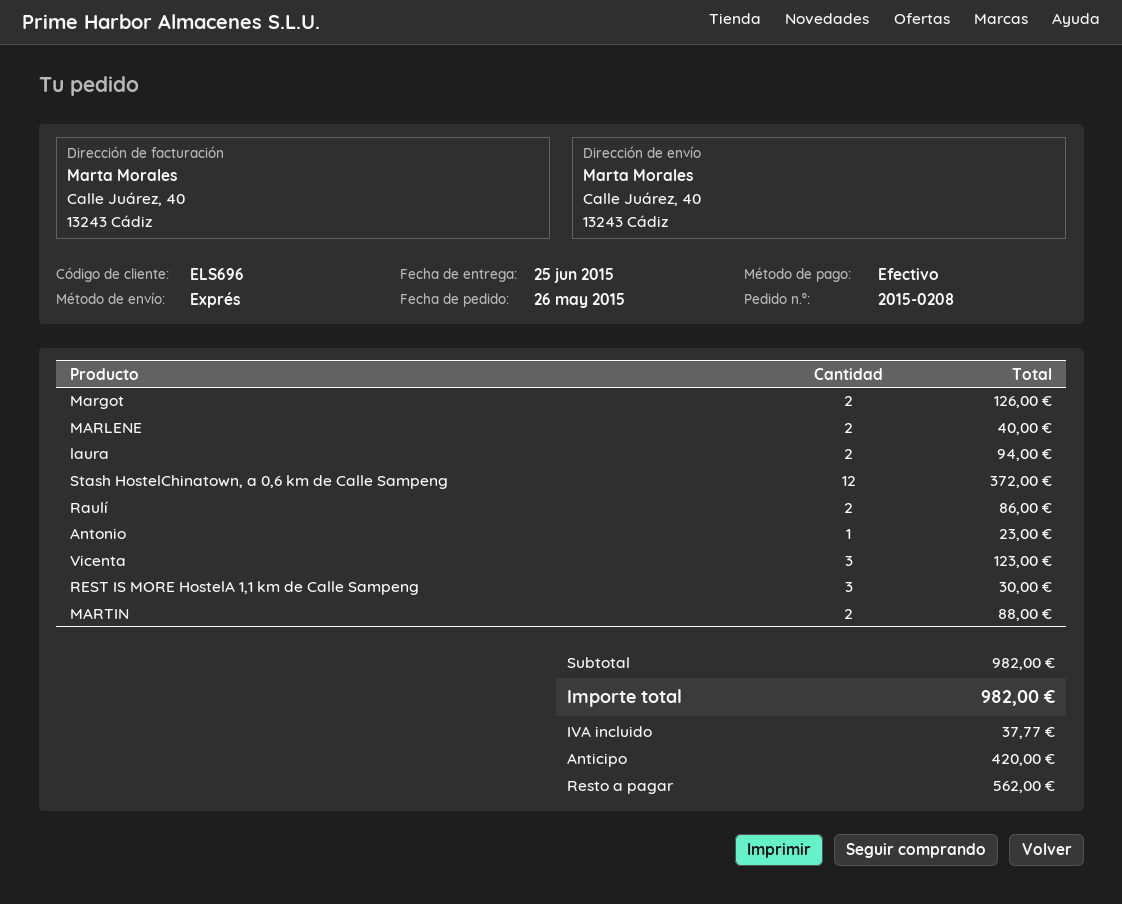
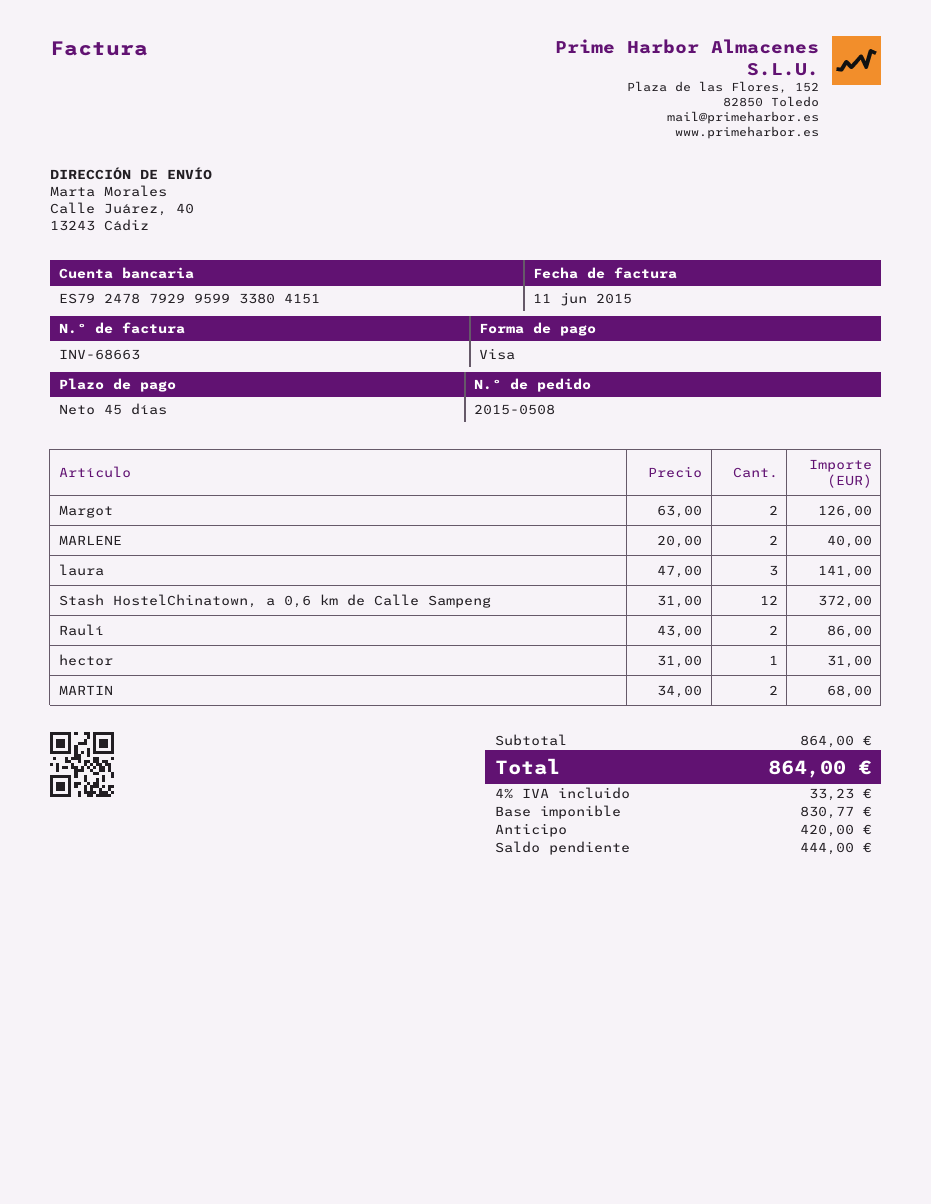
order number: 2015-0208 -> 2015-0508
payment method: cash -> Visa
laura: 2 for 94.00 -> 3 for 141.00
Antonio: 1 for 23.00 -> none
Vicenta: 3 for 123.00 -> none
REST IS MORE HostelA 1,1 km de Calle Sampeng: 3 for 30.00 -> none
MARTIN: 2 for 88.00 -> 2 for 68.00
hector: none -> 1 for 31.00
subtotal: 982.00 -> 864.00
tax: 37.77 -> 33.23
total: 982.00 -> 864.00
balance: 562.00 -> 444.00

